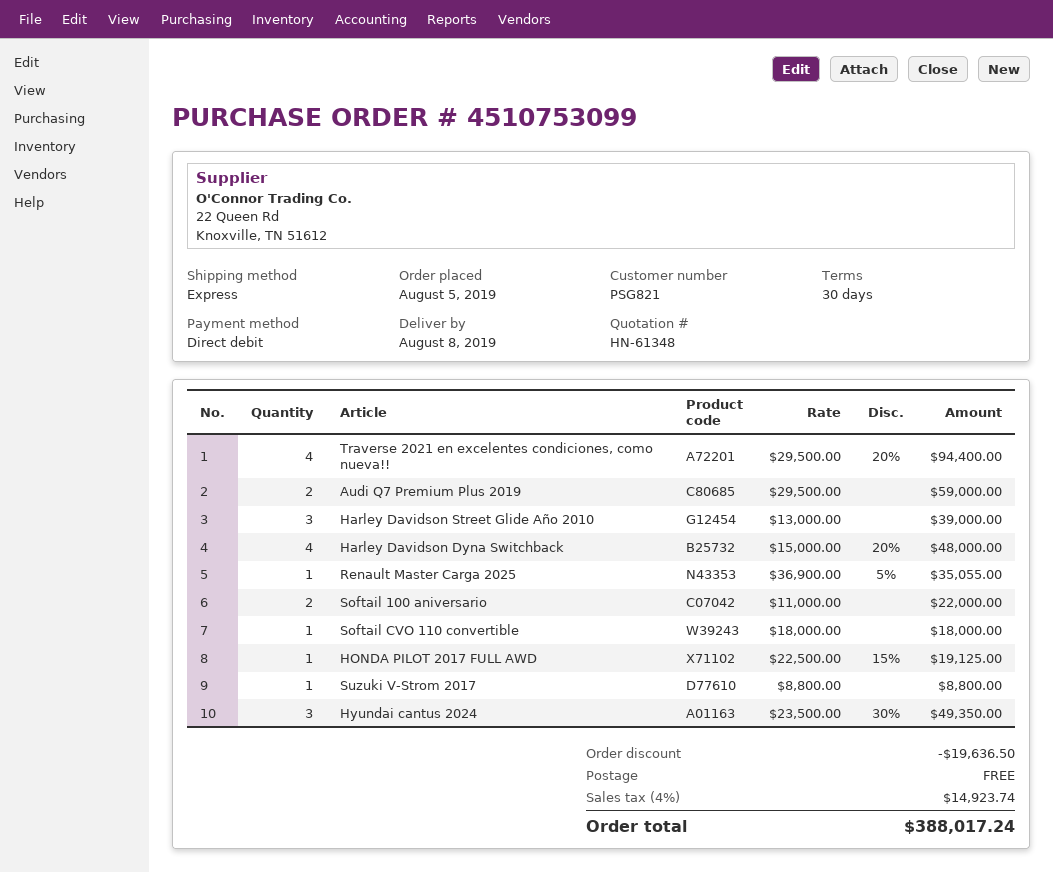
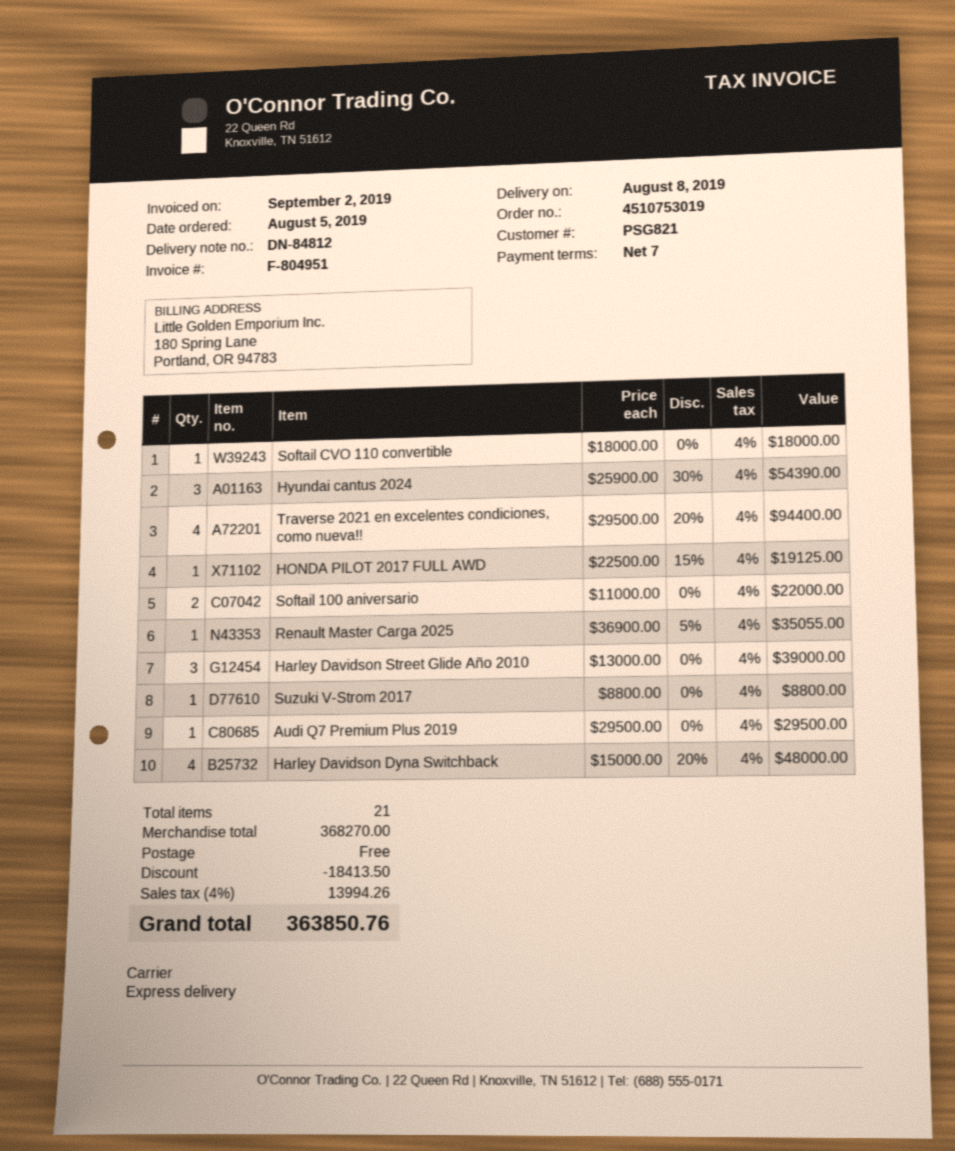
order number: 4510753099 -> 4510753019
payment terms: 30 days -> 7 days
Audi Q7 Premium Plus 2019: 2 x 29500.00 = 59000.00 -> 1 x 29500.00 = 29500.00
Hyundai cantus 2024: 3 x 23500.00 - 30% = 49350.00 -> 3 x 25900.00 - 30% = 54390.00
discount: 19636.50 -> 18413.50
tax: 4% = 14923.74 -> 4% = 13994.26
total: 388017.24 -> 363850.76

